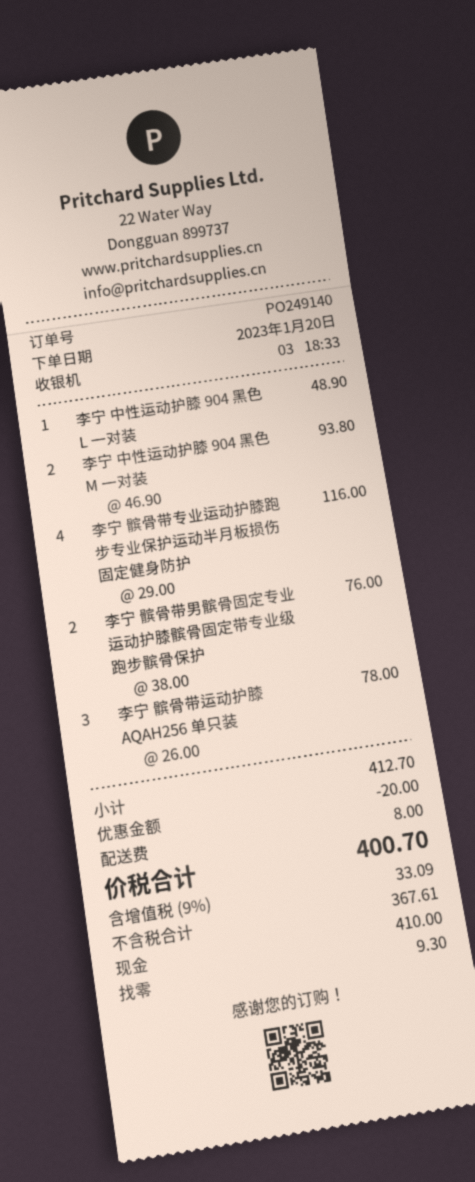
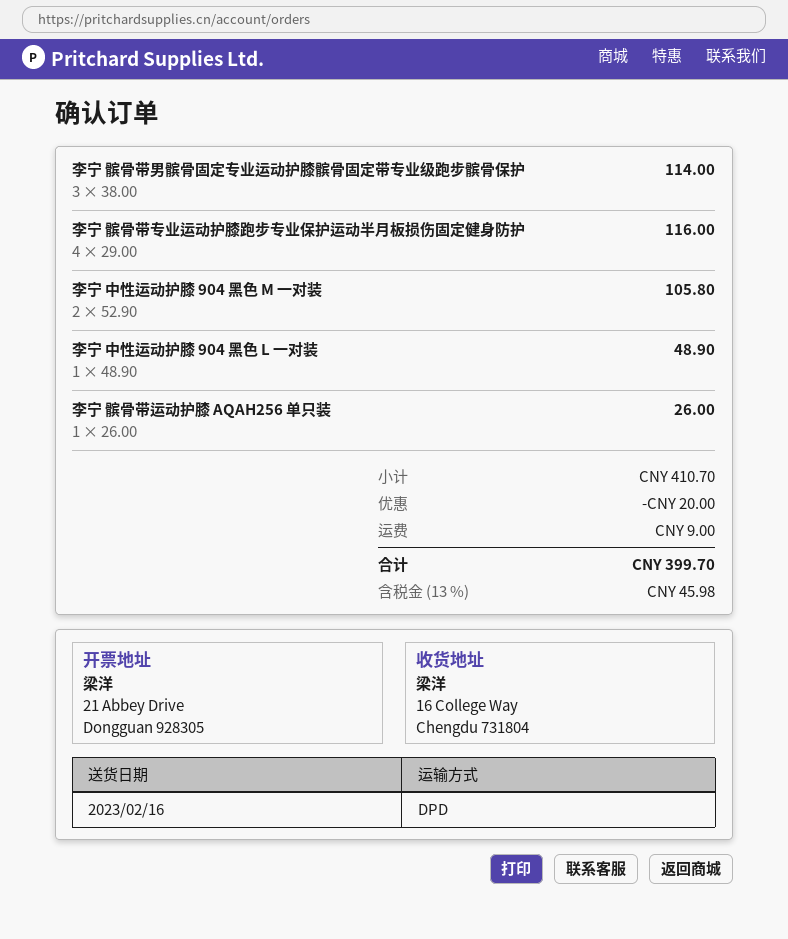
李宁 中性运动护膝 904 黑色 M 一对装: 2 x 46.90 = 93.80 -> 2 x 52.90 = 105.80
李宁 髌骨带男髌骨固定专业运动护膝髌骨固定带专业级跑步髌骨保护: 2 x 38.00 = 76.00 -> 3 x 38.00 = 114.00
李宁 髌骨带运动护膝 AQAH256 单只装: 3 x 26.00 = 78.00 -> 1 x 26.00 = 26.00
subtotal: 412.70 -> 410.70
shipping: 8.00 -> 9.00
tax: 9% = 33.09 -> 13% = 45.98
total: 400.70 -> 399.70

